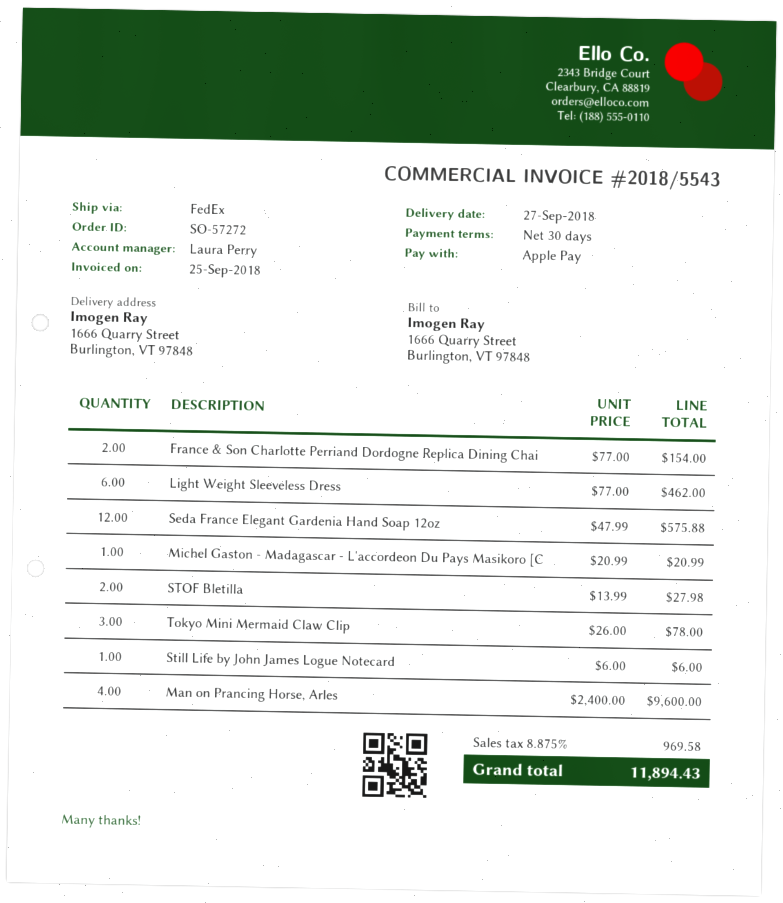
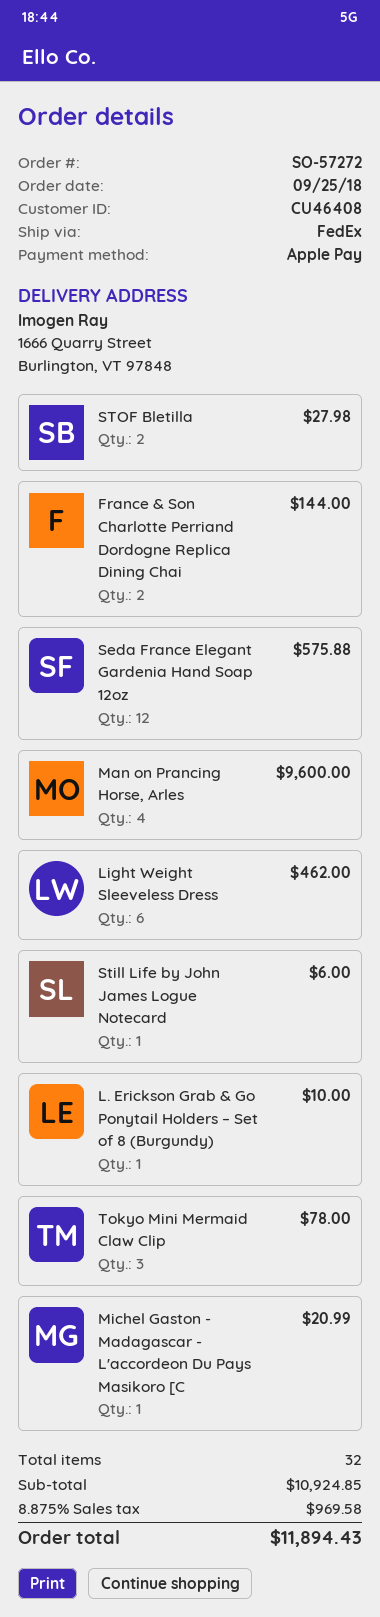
France & Son Charlotte Perriand Dordogne Replica Dining Chai: 2 for 154.00 -> 2 for 144.00
L. Erickson Grab & Go Ponytail Holders – Set of 8 (Burgundy): none -> 1 for 10.00

